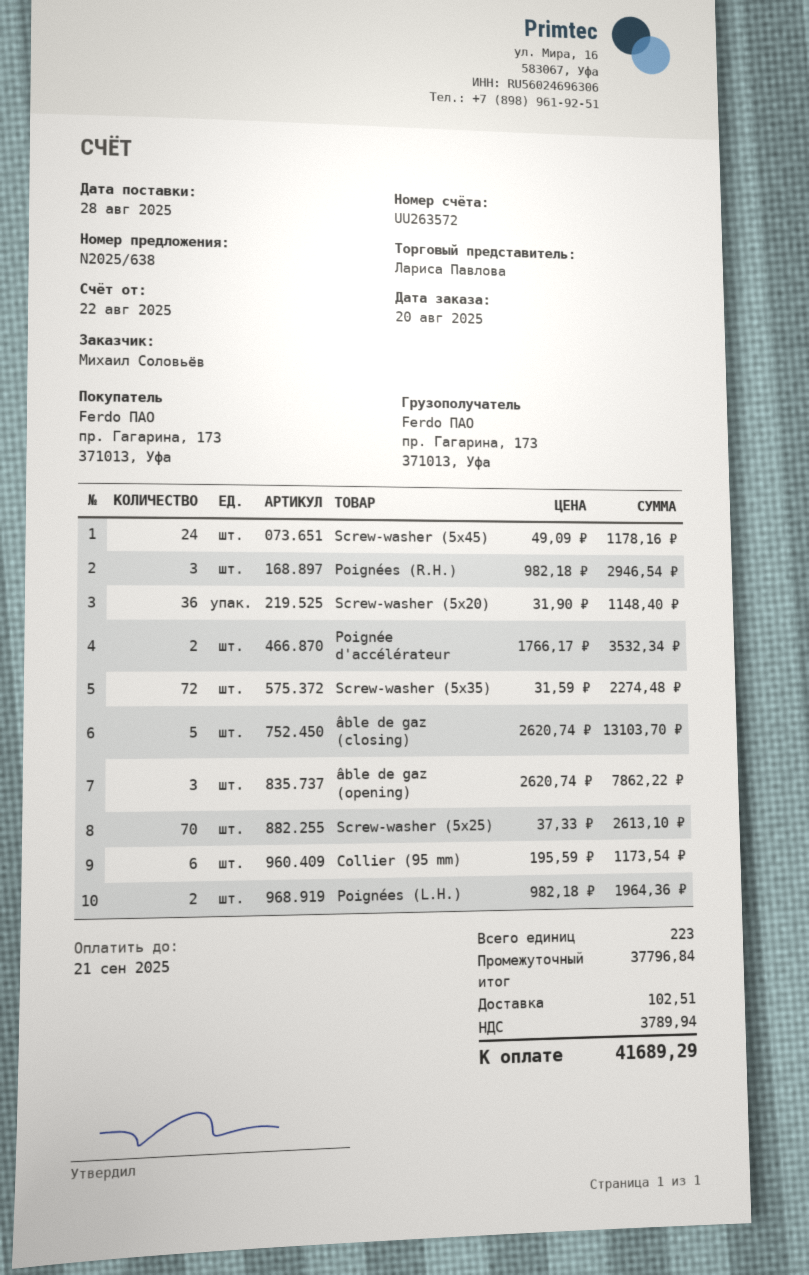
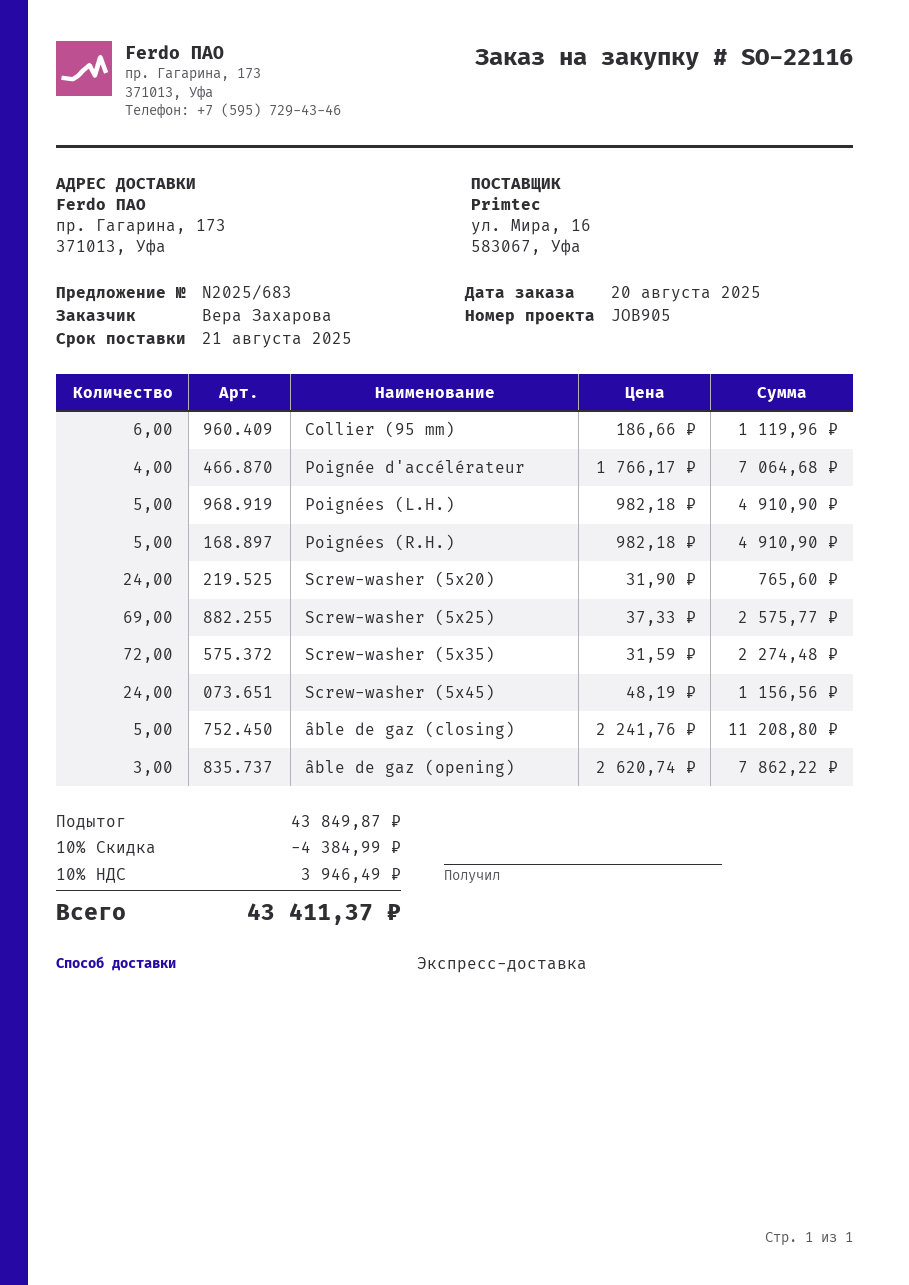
quote number: N2025/638 -> N2025/683
delivery date: 2025-08-28 -> 2025-08-21
ordered by: Михаил Соловьёв -> Вера Захарова
Screw-washer (5x45): 24 x 49.09 = 1178.16 -> 24 x 48.19 = 1156.56
Poignées (R.H.): 3 x 982.18 = 2946.54 -> 5 x 982.18 = 4910.90
Screw-washer (5x20): 36 x 31.90 = 1148.40 -> 24 x 31.90 = 765.60
Poignée d'accélérateur: 2 x 1766.17 = 3532.34 -> 4 x 1766.17 = 7064.68
âble de gaz (closing): 5 x 2620.74 = 13103.70 -> 5 x 2241.76 = 11208.80
Screw-washer (5x25): 70 x 37.33 = 2613.10 -> 69 x 37.33 = 2575.77
Collier (95 mm): 6 x 195.59 = 1173.54 -> 6 x 186.66 = 1119.96
Poignées (L.H.): 2 x 982.18 = 1964.36 -> 5 x 982.18 = 4910.90
subtotal: 37796.84 -> 43849.87
discount: none -> 10% = 4384.99
shipping: 102.51 -> none
tax: 3789.94 -> 3946.49
total: 41689.29 -> 43411.37

